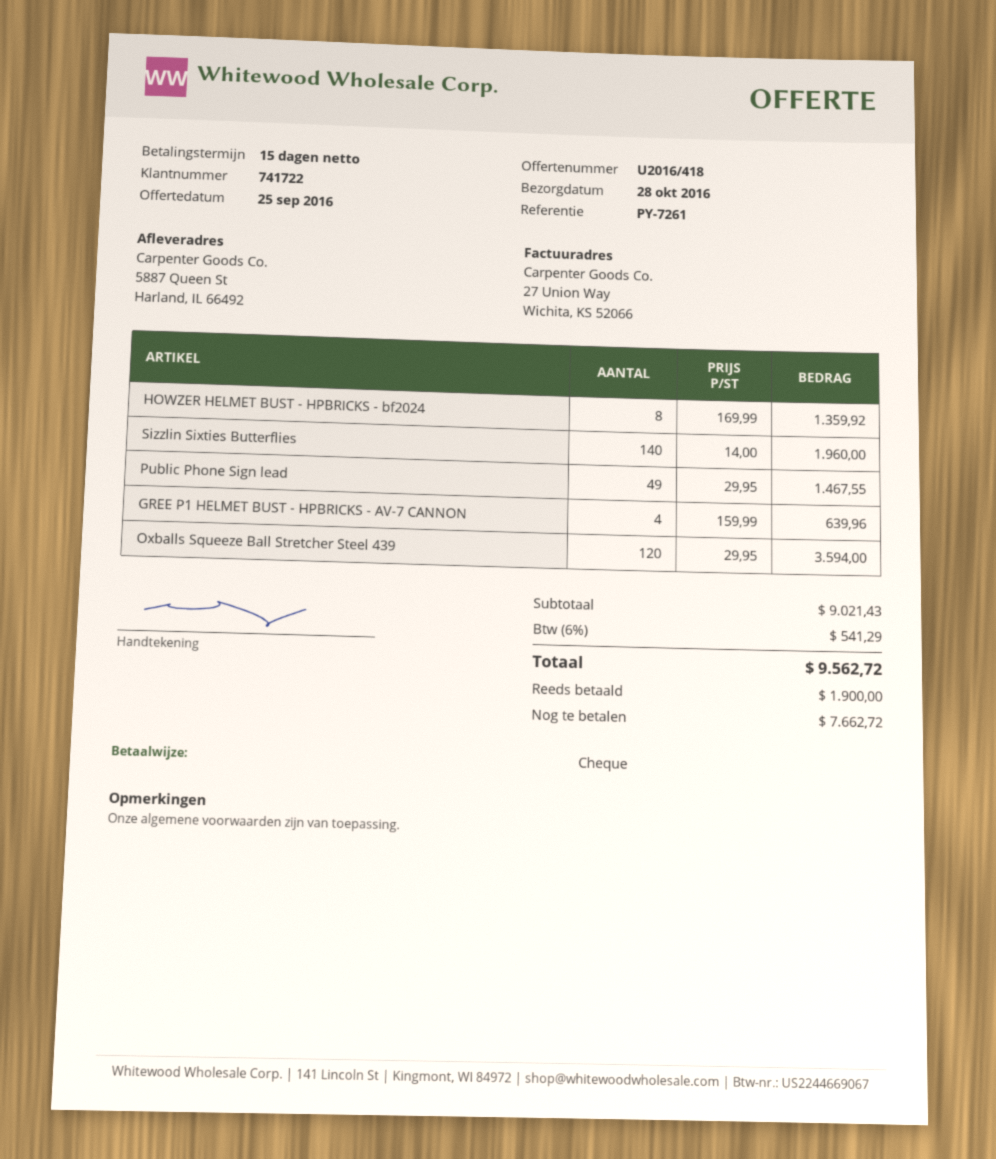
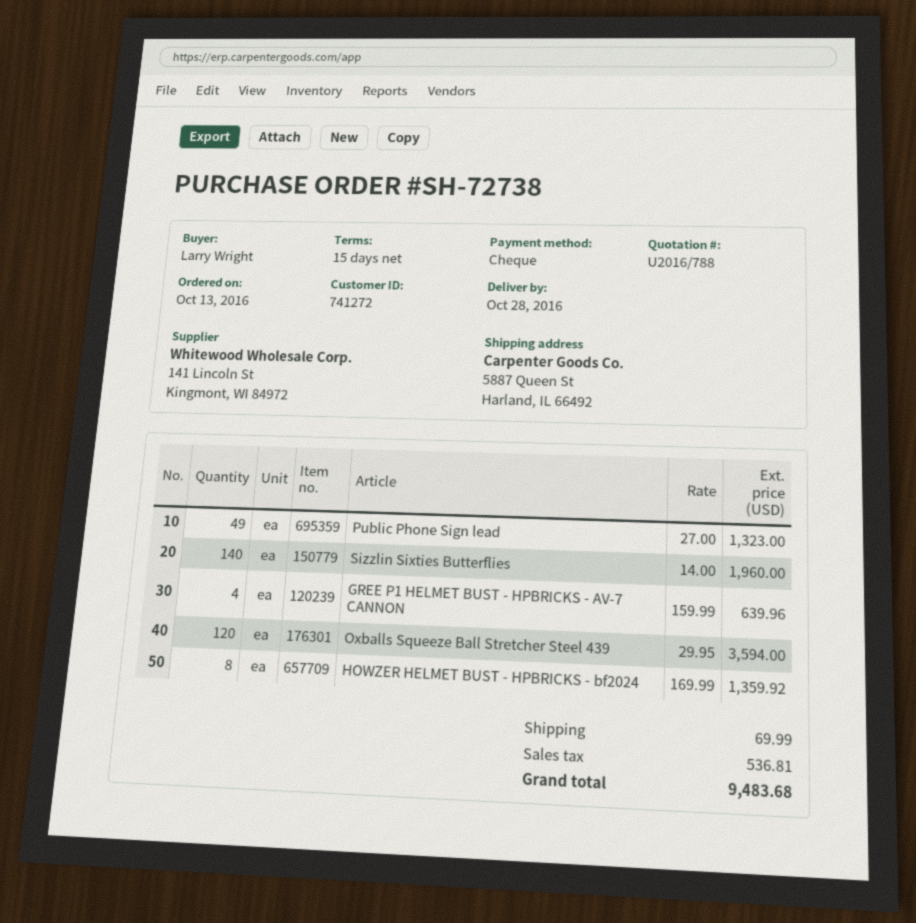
quote number: U2016/418 -> U2016/788
customer number: 741722 -> 741272
Public Phone Sign lead: 49 x 29.95 = 1467.55 -> 49 x 27.00 = 1323.00
shipping: none -> 69.99
tax: 541.29 -> 536.81
total: 9562.72 -> 9483.68

